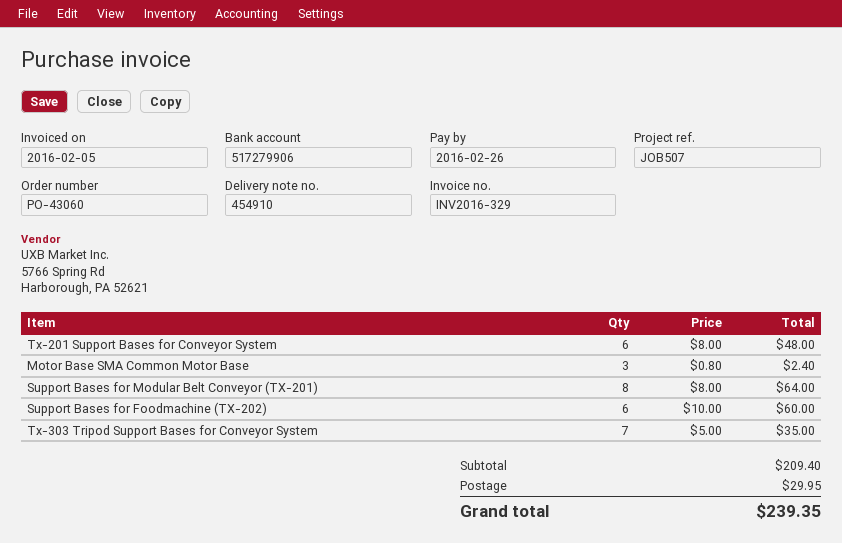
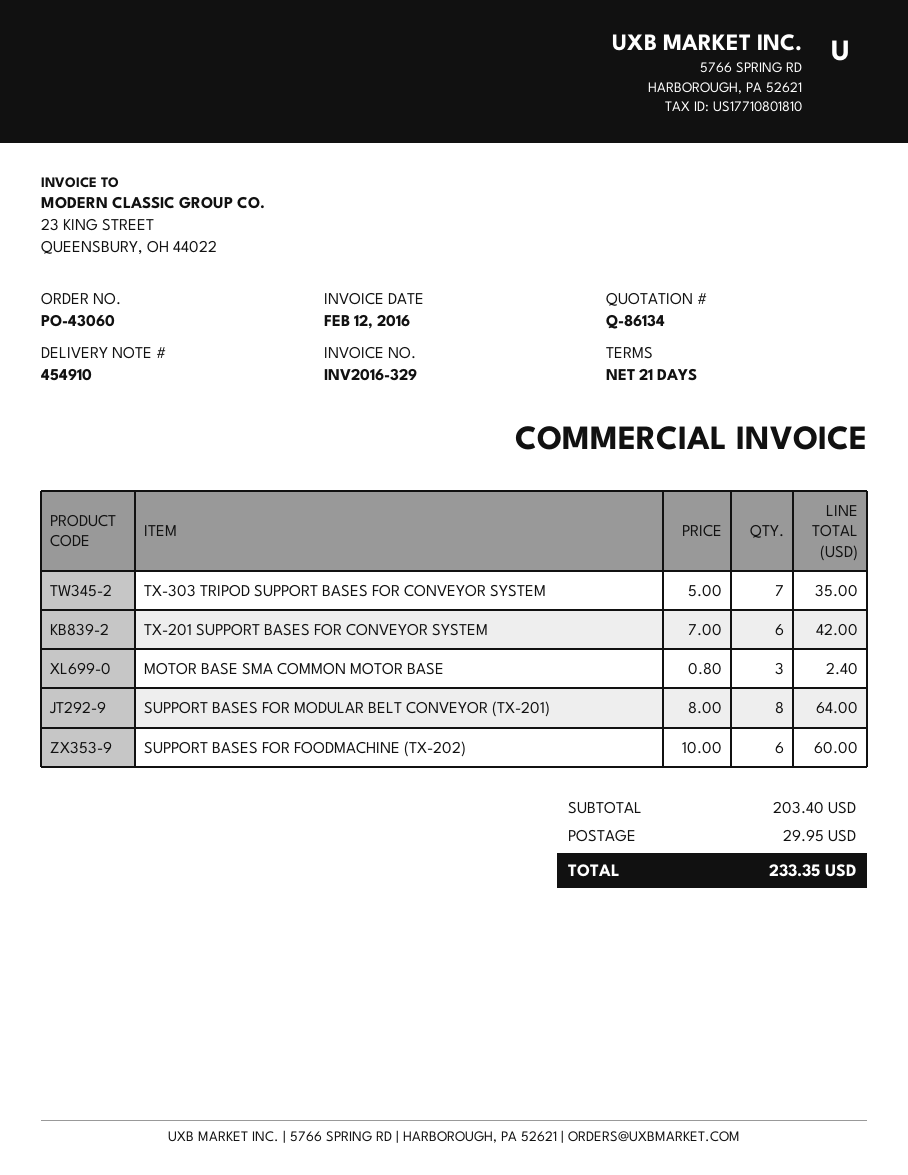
invoice date: 2016-02-05 -> 2016-02-12
Tx-201 Support Bases for Conveyor System: 6 x 8.00 = 48.00 -> 6 x 7.00 = 42.00
subtotal: 209.40 -> 203.40
total: 239.35 -> 233.35

